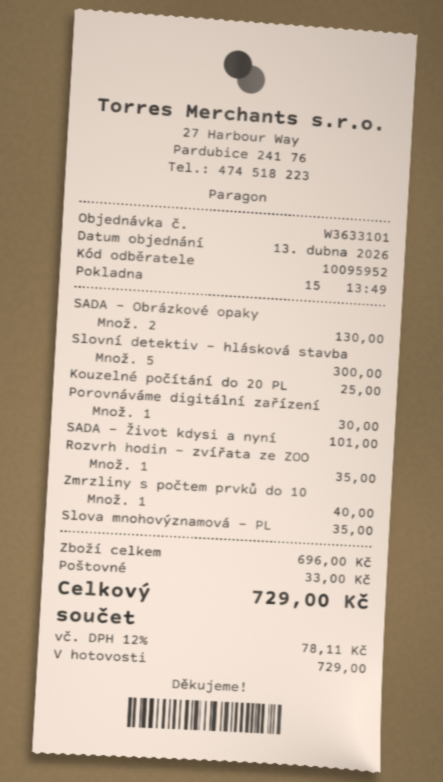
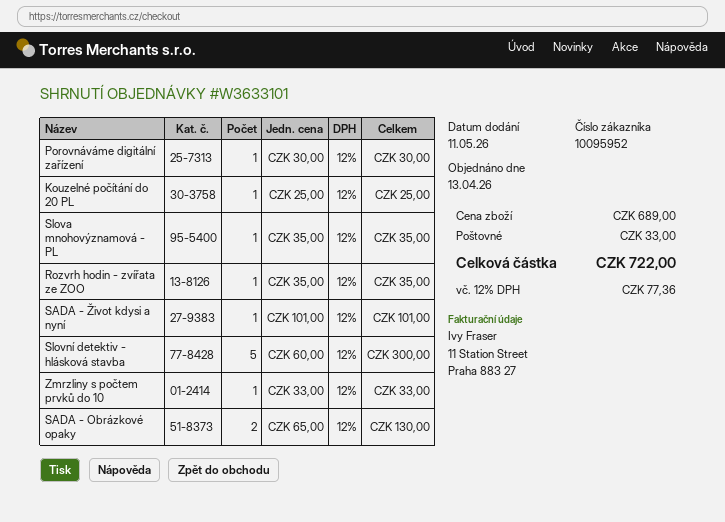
Zmrzliny s počtem prvků do 10: 1 for 40.00 -> 1 for 33.00
subtotal: 696.00 -> 689.00
tax: 12% = 78.11 -> 12% = 77.36
total: 729.00 -> 722.00

